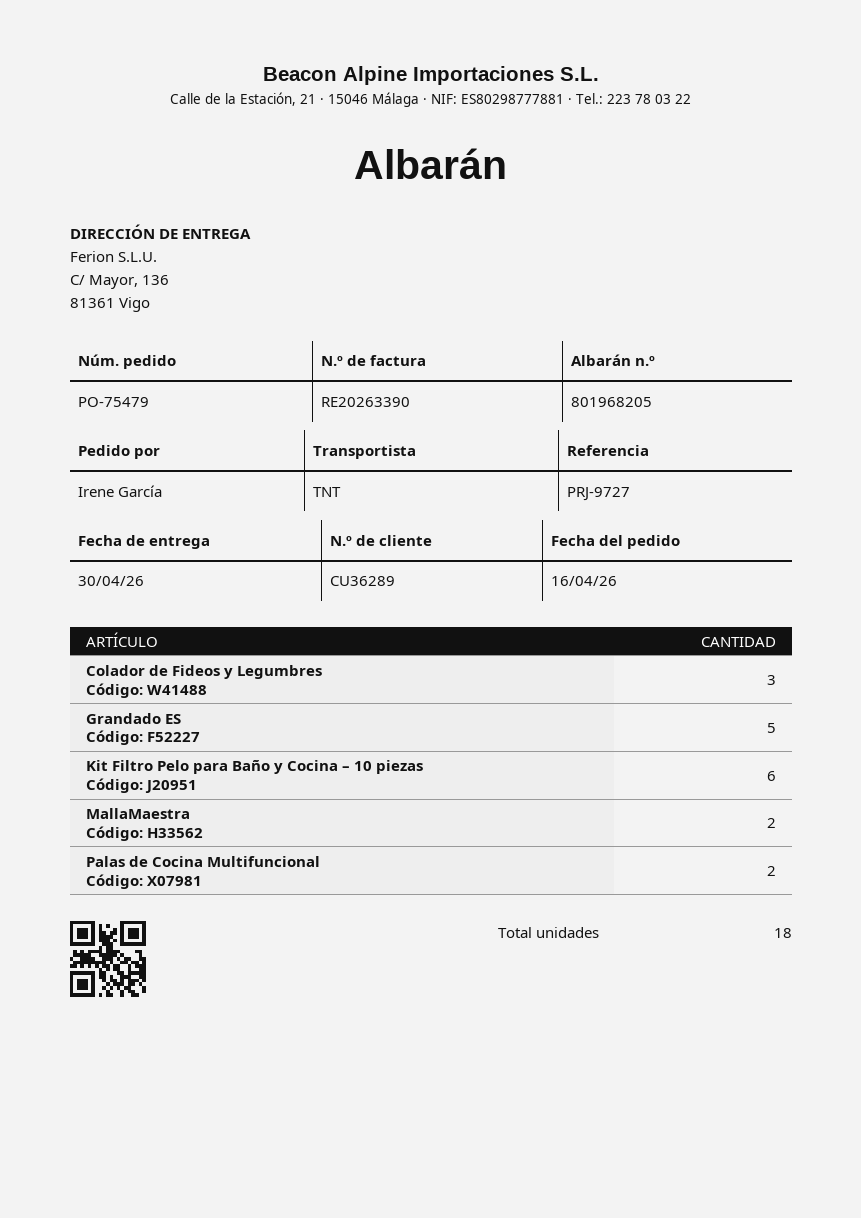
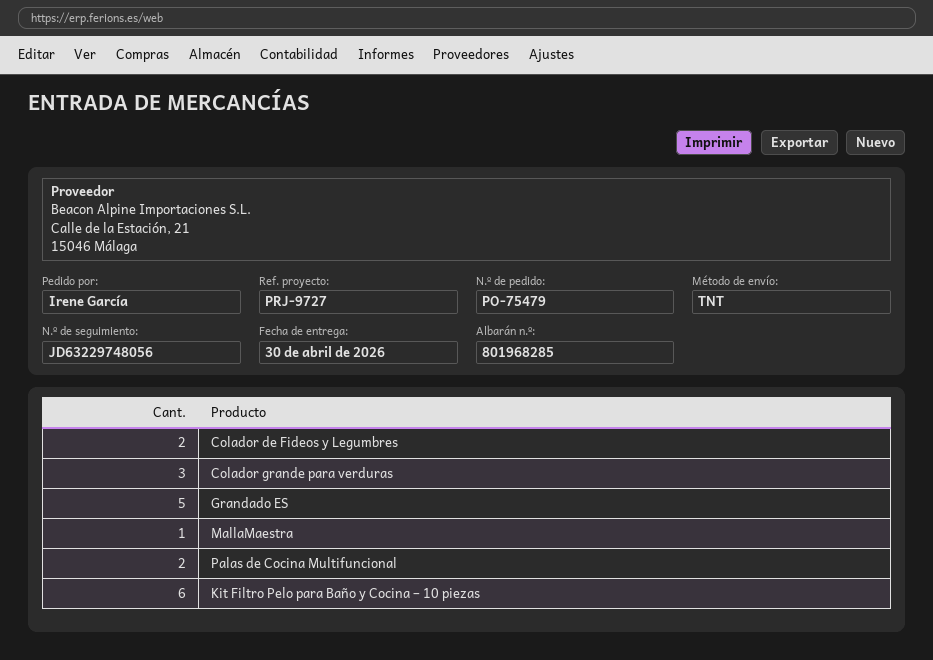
delivery note number: 801968205 -> 801968285
Colador de Fideos y Legumbres: 3 -> 2
MallaMaestra: 2 -> 1
Colador grande para verduras: none -> 3

